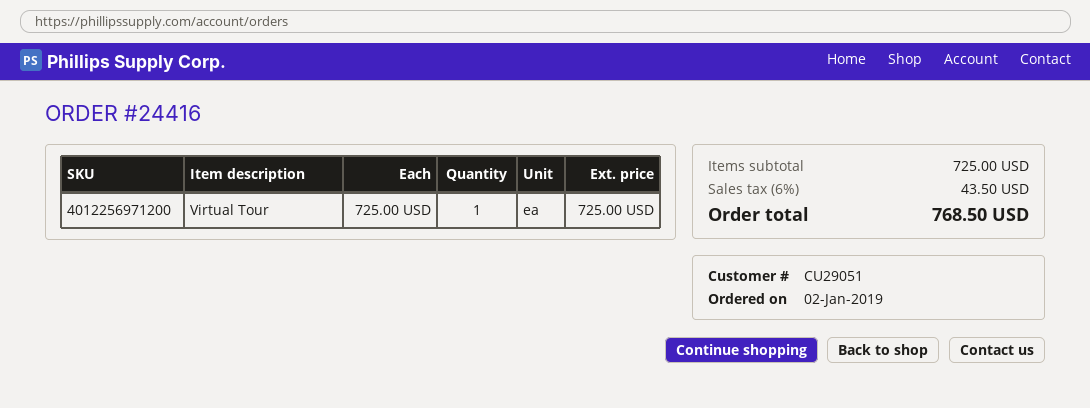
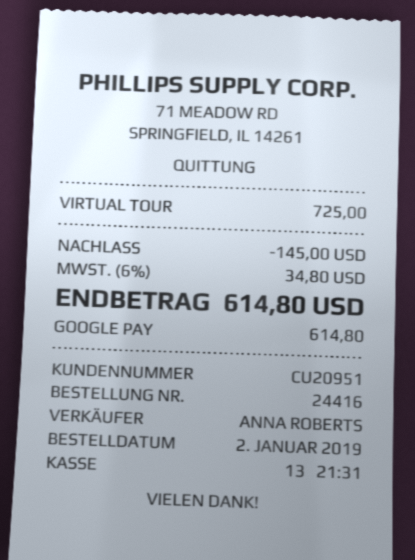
customer number: CU29051 -> CU20951
discount: none -> 145.00
tax: 6% = 43.50 -> 6% = 34.80
total: 768.50 -> 614.80

